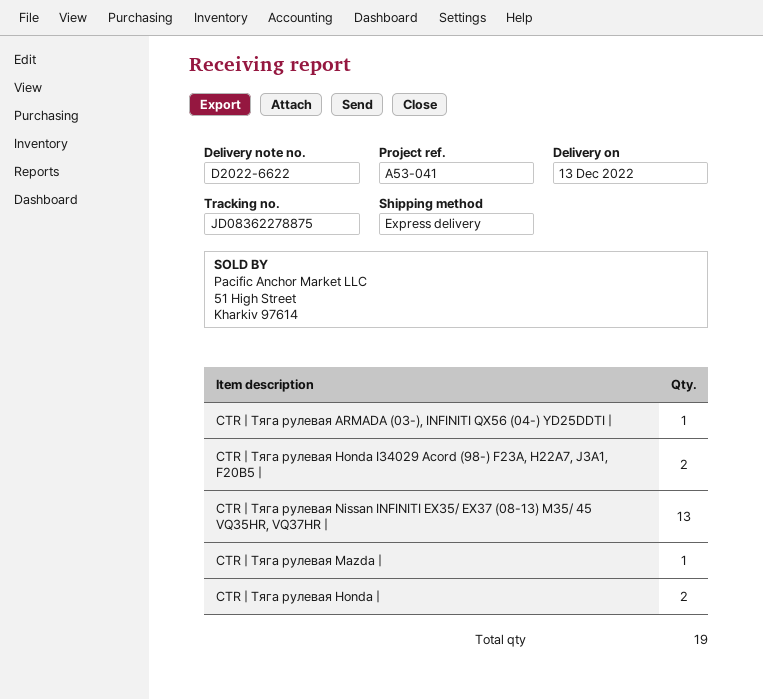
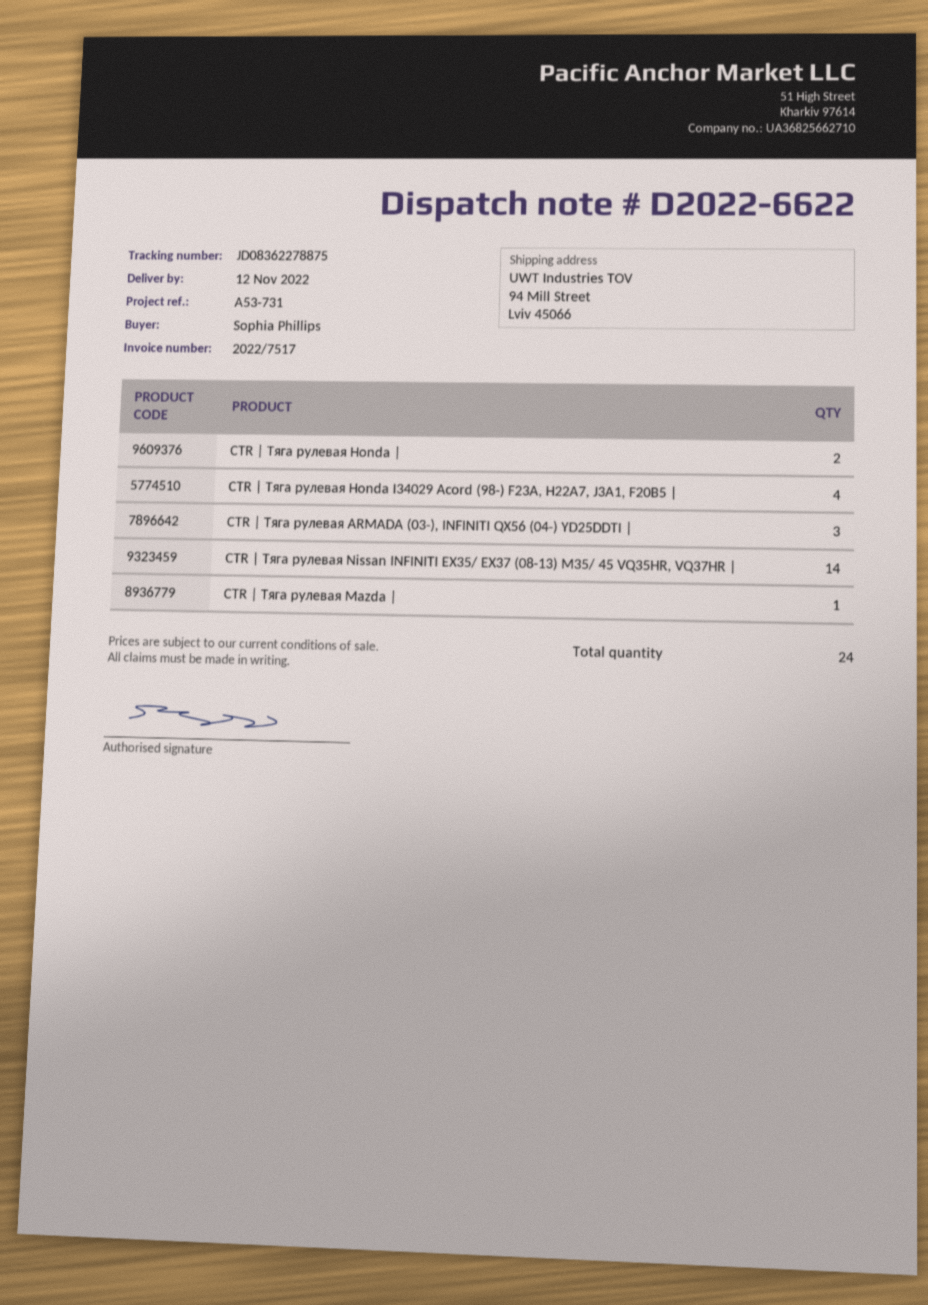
delivery date: 2022-12-13 -> 2022-11-12
reference: A53-041 -> A53-731
CTR | Тяга рулевая ARMADA (03-), INFINITI QX56 (04-) YD25DDTI |: 1 -> 3
CTR | Тяга рулевая Honda I34029 Acord (98-) F23A, H22A7, J3A1, F20B5 |: 2 -> 4
CTR | Тяга рулевая Nissan INFINITI EX35/ EX37 (08-13) M35/ 45 VQ35HR, VQ37HR |: 13 -> 14
total quantity: 19 -> 24

